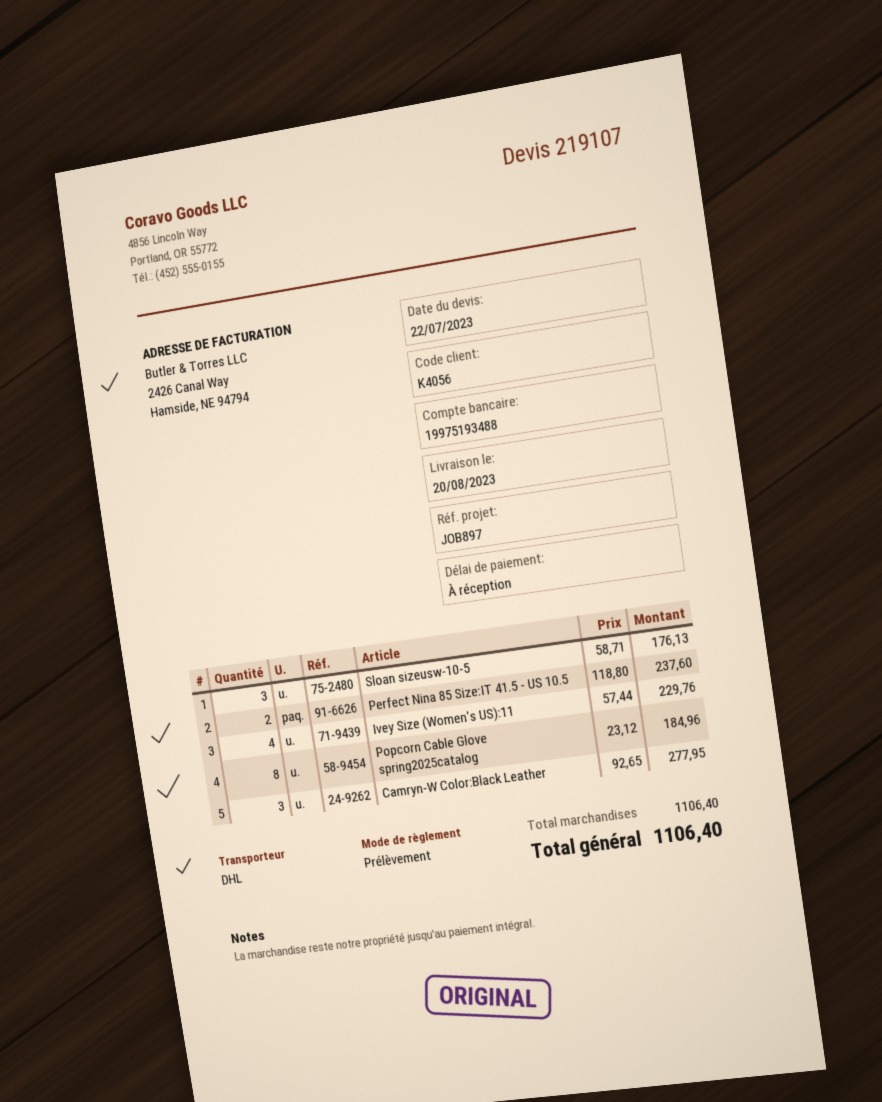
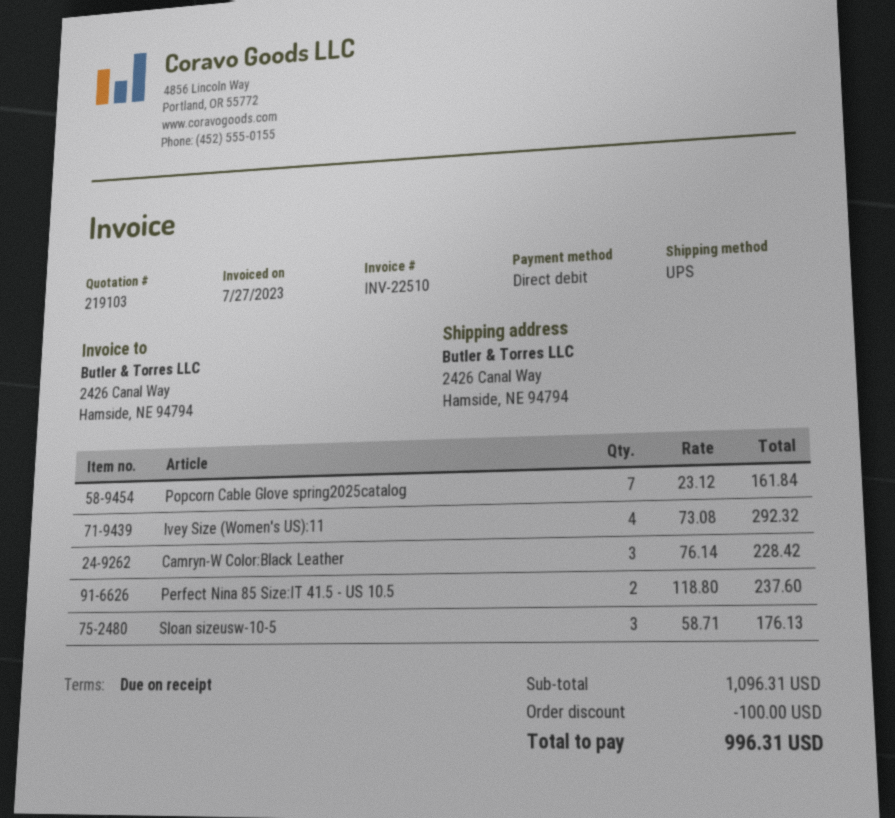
quote number: 219107 -> 219103
shipping method: DHL -> UPS
Ivey Size (Women's US):11: 4 x 57.44 = 229.76 -> 4 x 73.08 = 292.32
Popcorn Cable Glove spring2025catalog: 8 x 23.12 = 184.96 -> 7 x 23.12 = 161.84
Camryn-W Color:Black Leather: 3 x 92.65 = 277.95 -> 3 x 76.14 = 228.42
subtotal: 1106.40 -> 1096.31
discount: none -> 100.00
total: 1106.40 -> 996.31

